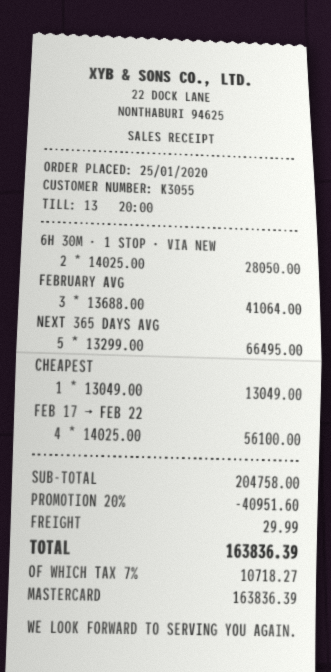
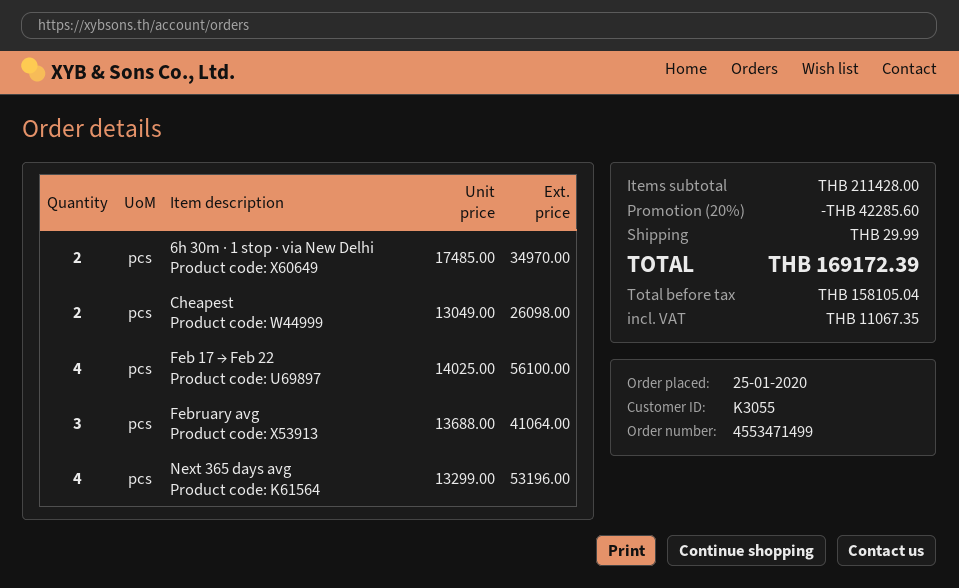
6H 30M · 1 STOP · VIA NEW: 2 x 14025.00 = 28050.00 -> 2 x 17485.00 = 34970.00
NEXT 365 DAYS AVG: 5 x 13299.00 = 66495.00 -> 4 x 13299.00 = 53196.00
CHEAPEST: 1 x 13049.00 = 13049.00 -> 2 x 13049.00 = 26098.00
subtotal: 204758.00 -> 211428.00
discount: 20% = 40951.60 -> 20% = 42285.60
tax: 10718.27 -> 11067.35
total: 163836.39 -> 169172.39

